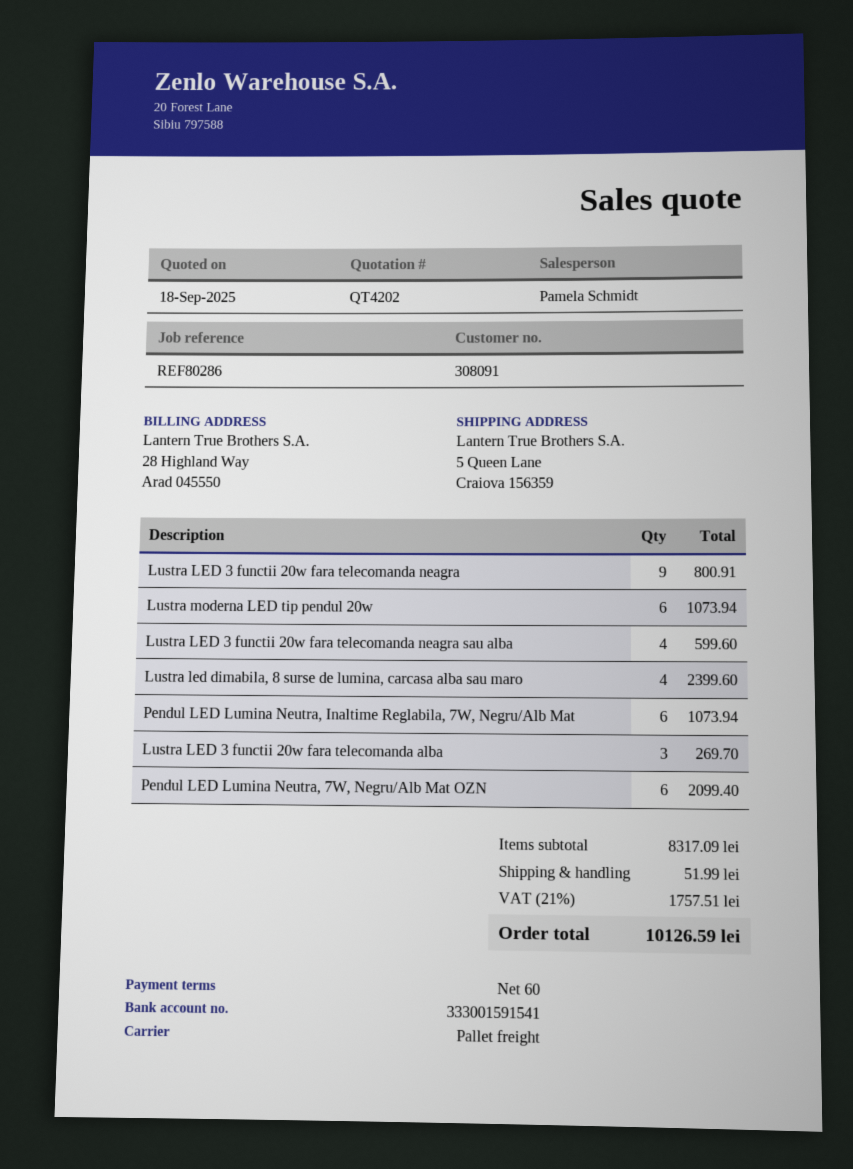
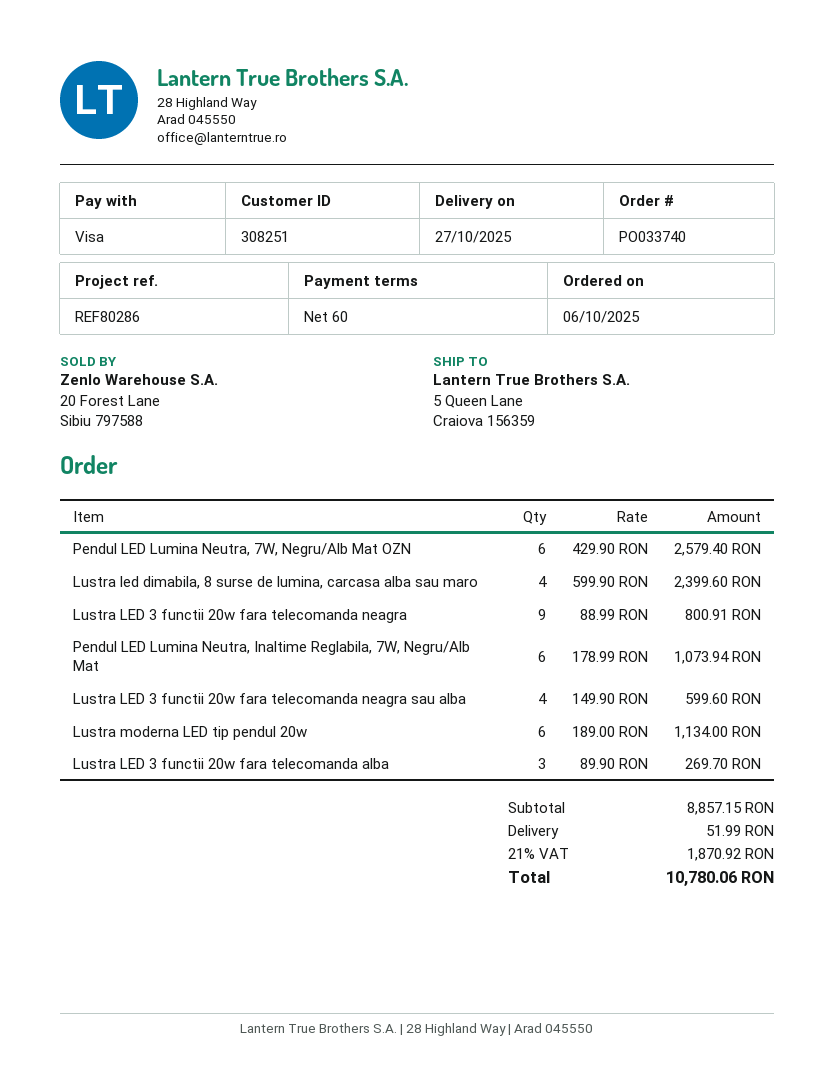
customer number: 308091 -> 308251
Lustra moderna LED tip pendul 20w: 6 for 1073.94 -> 6 for 1134.00
Pendul LED Lumina Neutra, 7W, Negru/Alb Mat OZN: 6 for 2099.40 -> 6 for 2579.40
subtotal: 8317.09 -> 8857.15
tax: 21% = 1757.51 -> 21% = 1870.92
total: 10126.59 -> 10780.06

